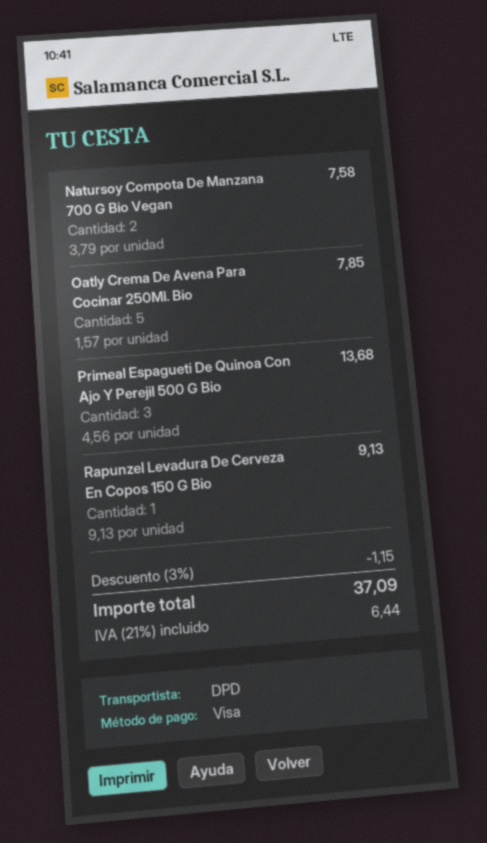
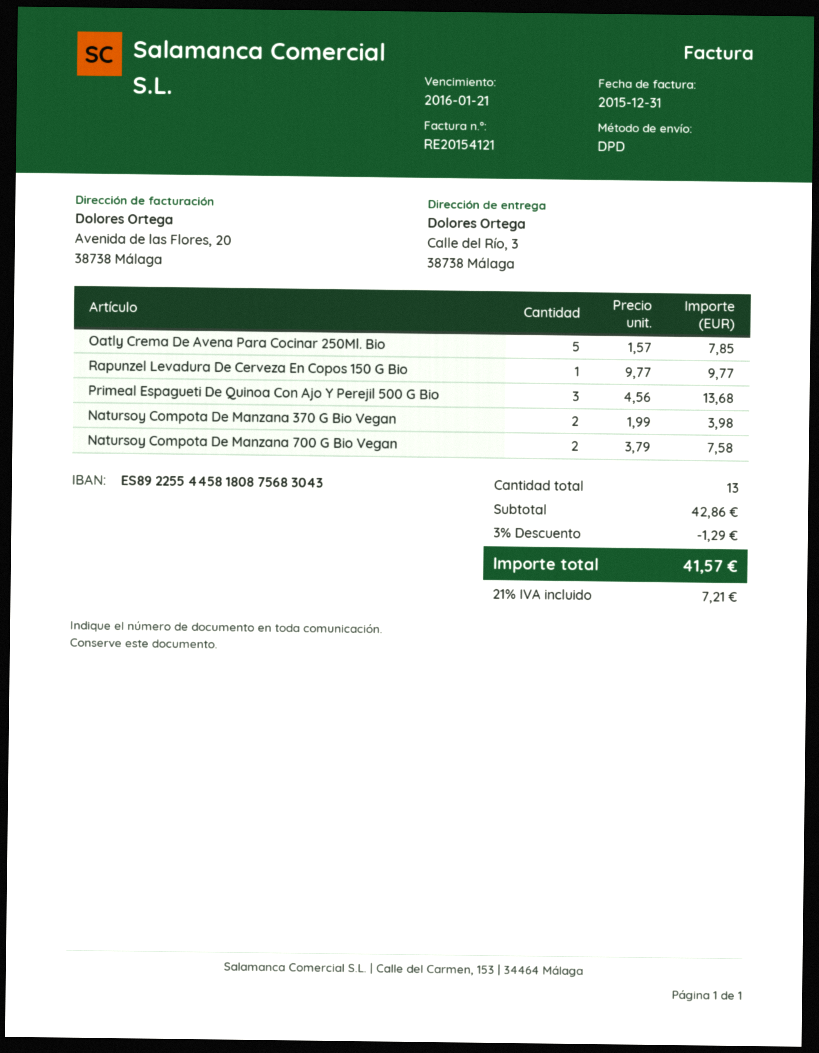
Rapunzel Levadura De Cerveza En Copos 150 G Bio: 1 x 9.13 = 9.13 -> 1 x 9.77 = 9.77
Natursoy Compota De Manzana 370 G Bio Vegan: none -> 2 x 1.99 = 3.98
discount: 3% = 1.15 -> 3% = 1.29
tax: 21% = 6.44 -> 21% = 7.21
total: 37.09 -> 41.57

